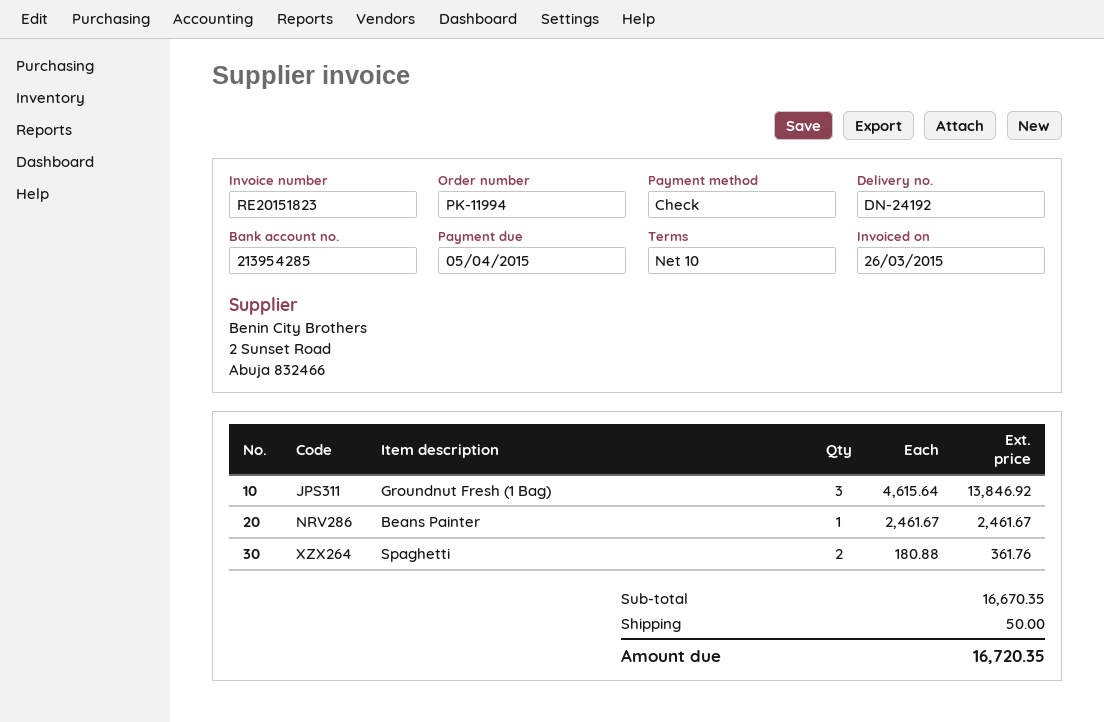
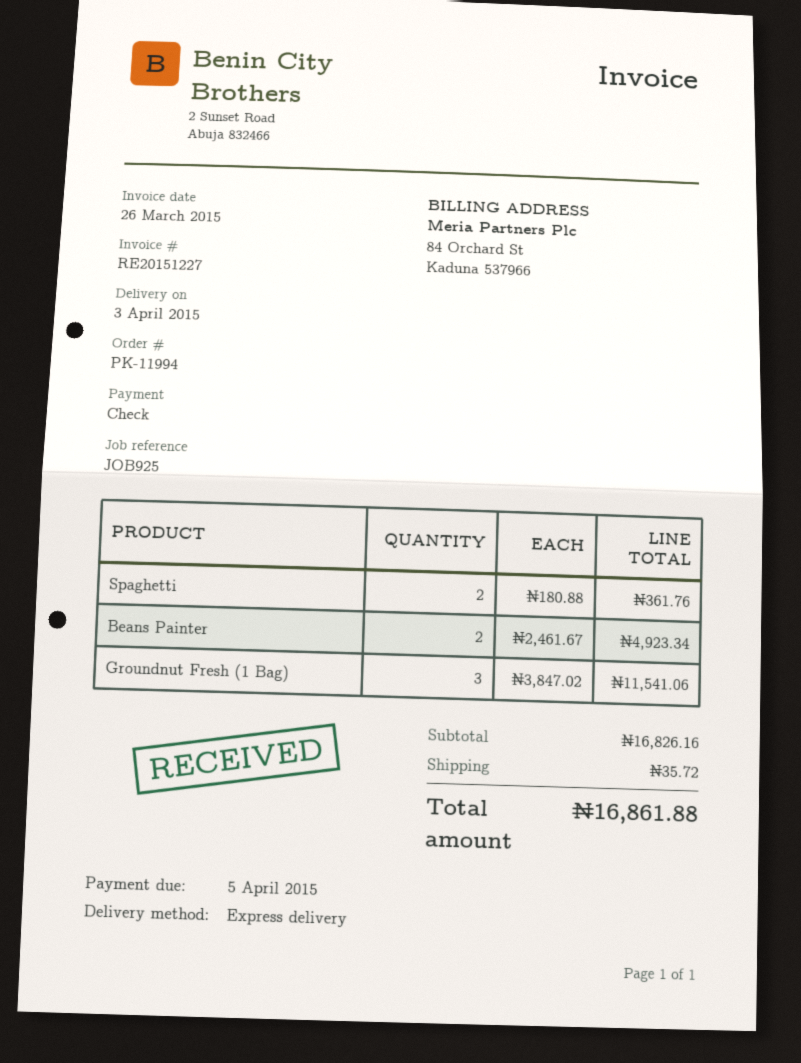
invoice number: RE20151823 -> RE20151227
Groundnut Fresh (1 Bag): 3 x 4615.64 = 13846.92 -> 3 x 3847.02 = 11541.06
Beans Painter: 1 x 2461.67 = 2461.67 -> 2 x 2461.67 = 4923.34
subtotal: 16670.35 -> 16826.16
shipping: 50.00 -> 35.72
total: 16720.35 -> 16861.88

